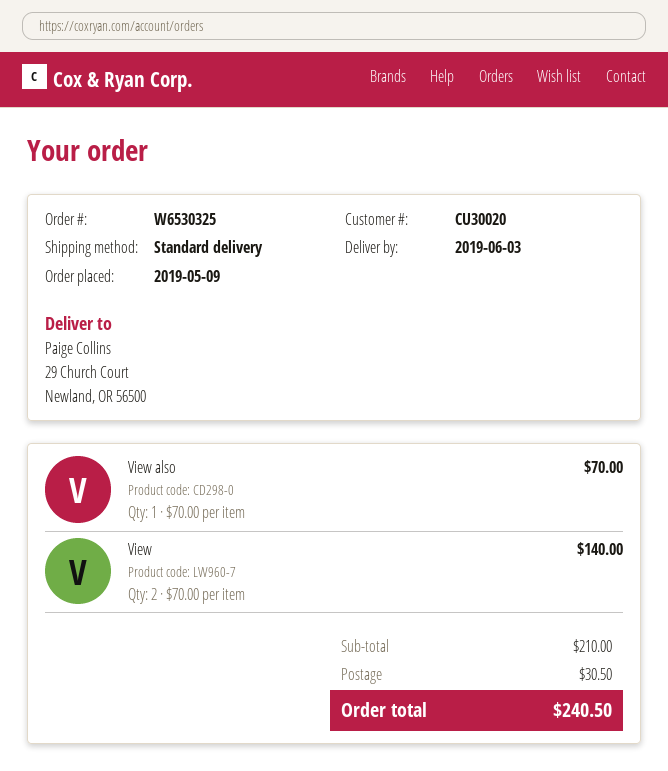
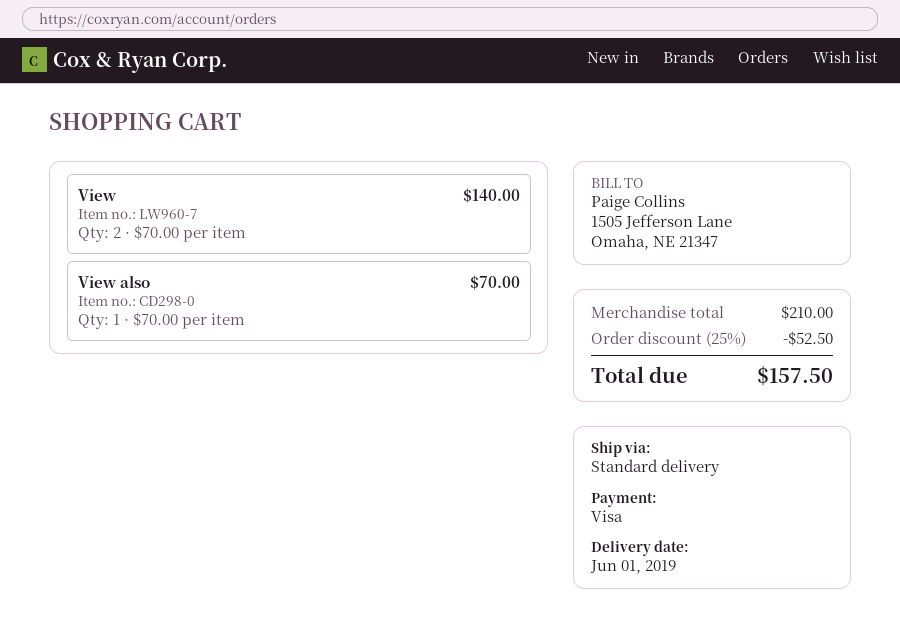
delivery date: 2019-06-03 -> 2019-06-01
discount: none -> 25% = 52.50
shipping: 30.50 -> none
total: 240.50 -> 157.50

